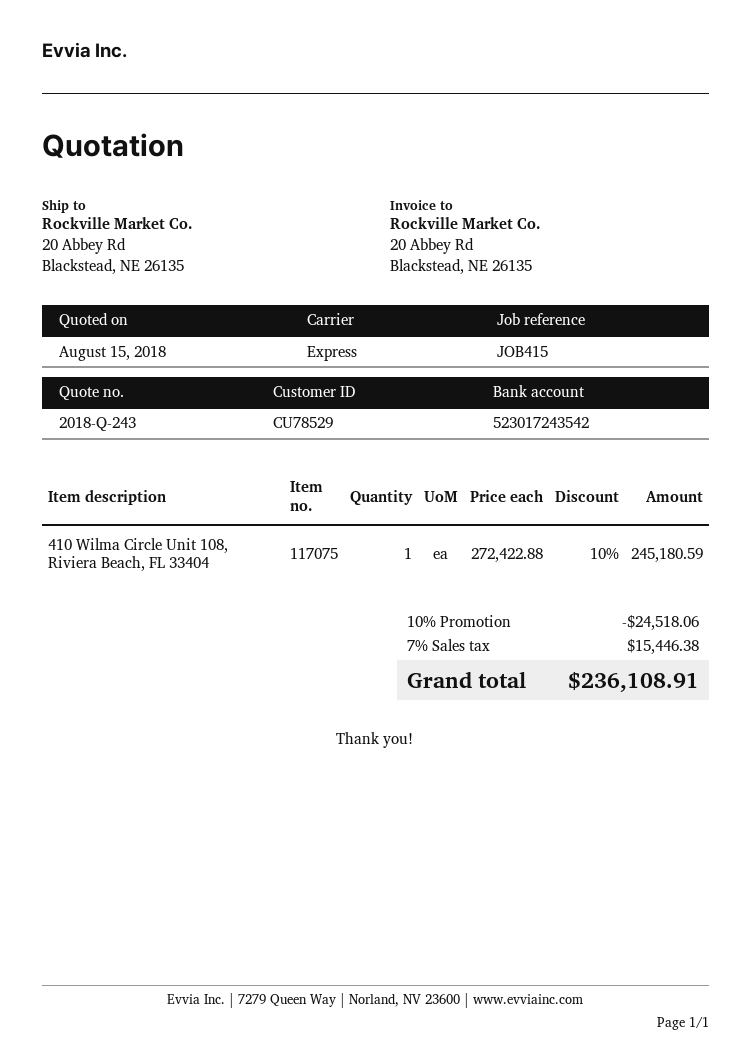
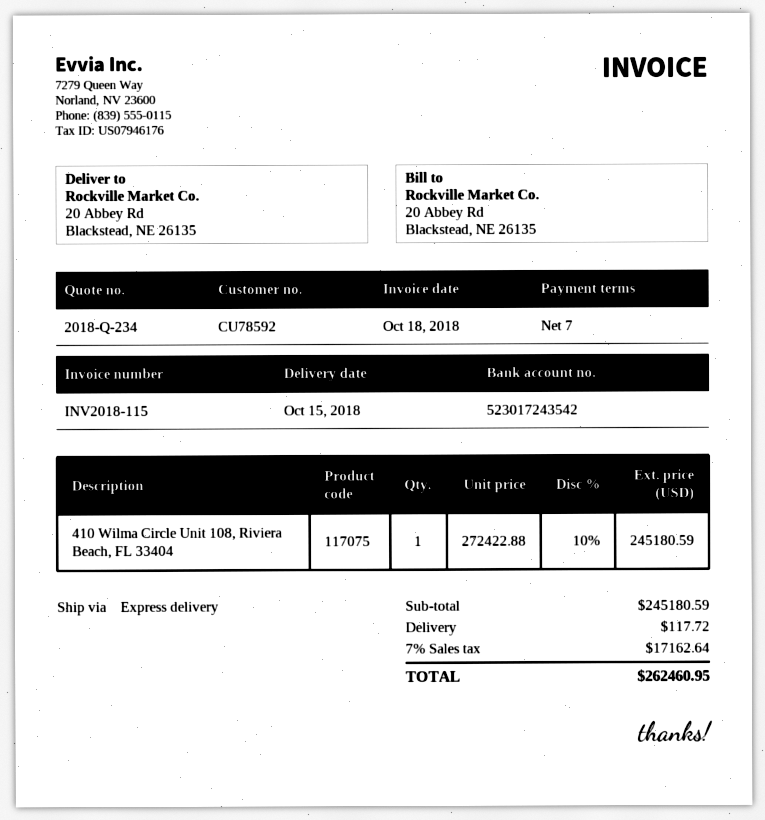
quote number: 2018-Q-243 -> 2018-Q-234
customer number: CU78529 -> CU78592
discount: 10% = 24518.06 -> none
shipping: none -> 117.72
tax: 7% = 15446.38 -> 7% = 17162.64
total: 236108.91 -> 262460.95

